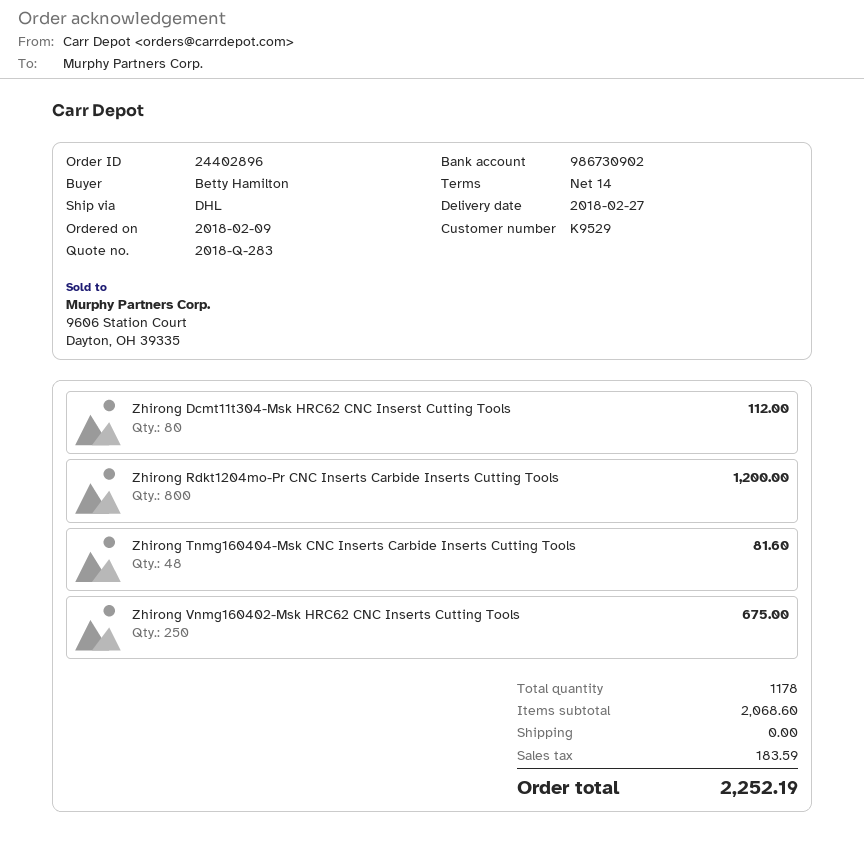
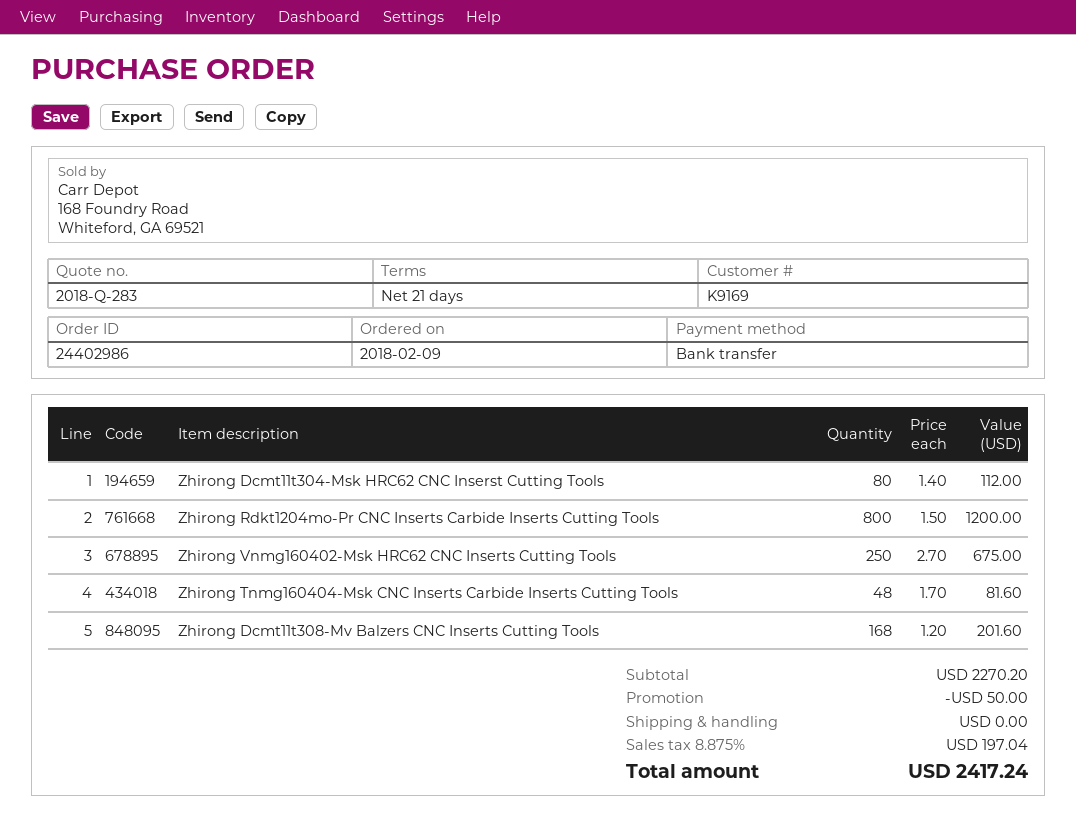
order number: 24402896 -> 24402986
payment terms: 14 days -> 21 days
customer number: K9529 -> K9169
Zhirong Dcmt11t308-Mv Balzers CNC Inserts Cutting Tools: none -> 168 for 201.60
subtotal: 2068.60 -> 2270.20
discount: none -> 50.00
tax: 183.59 -> 197.04
total: 2252.19 -> 2417.24

